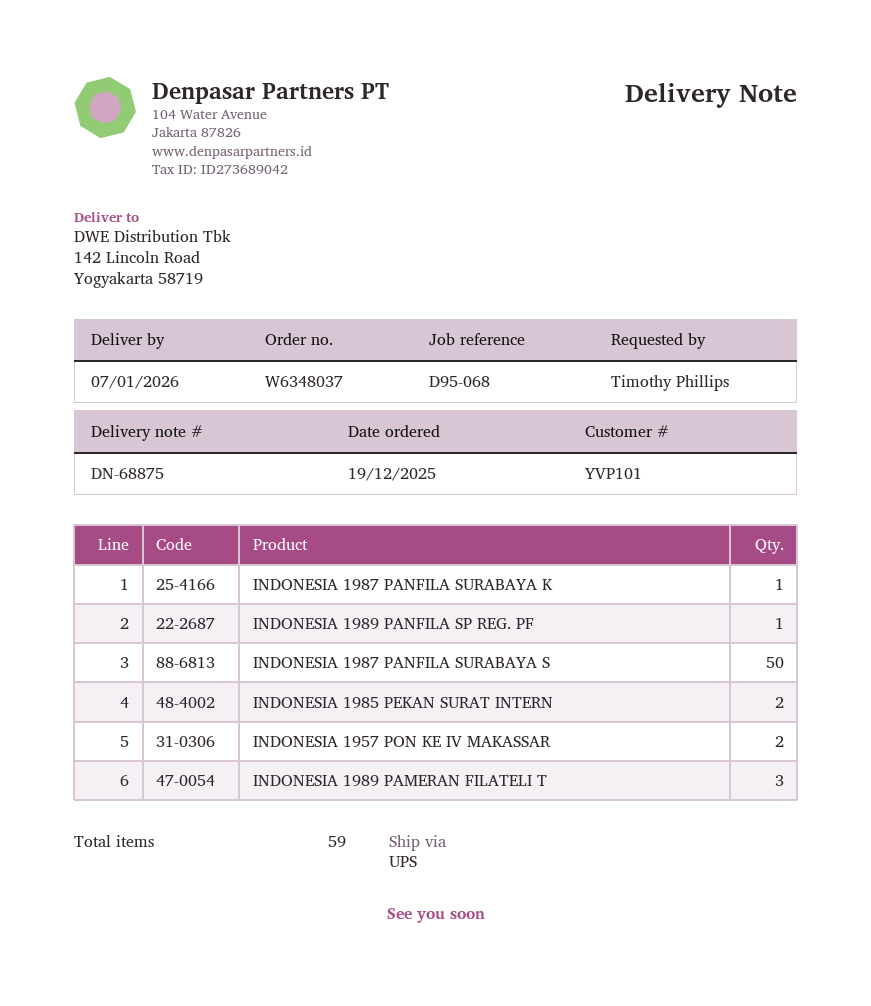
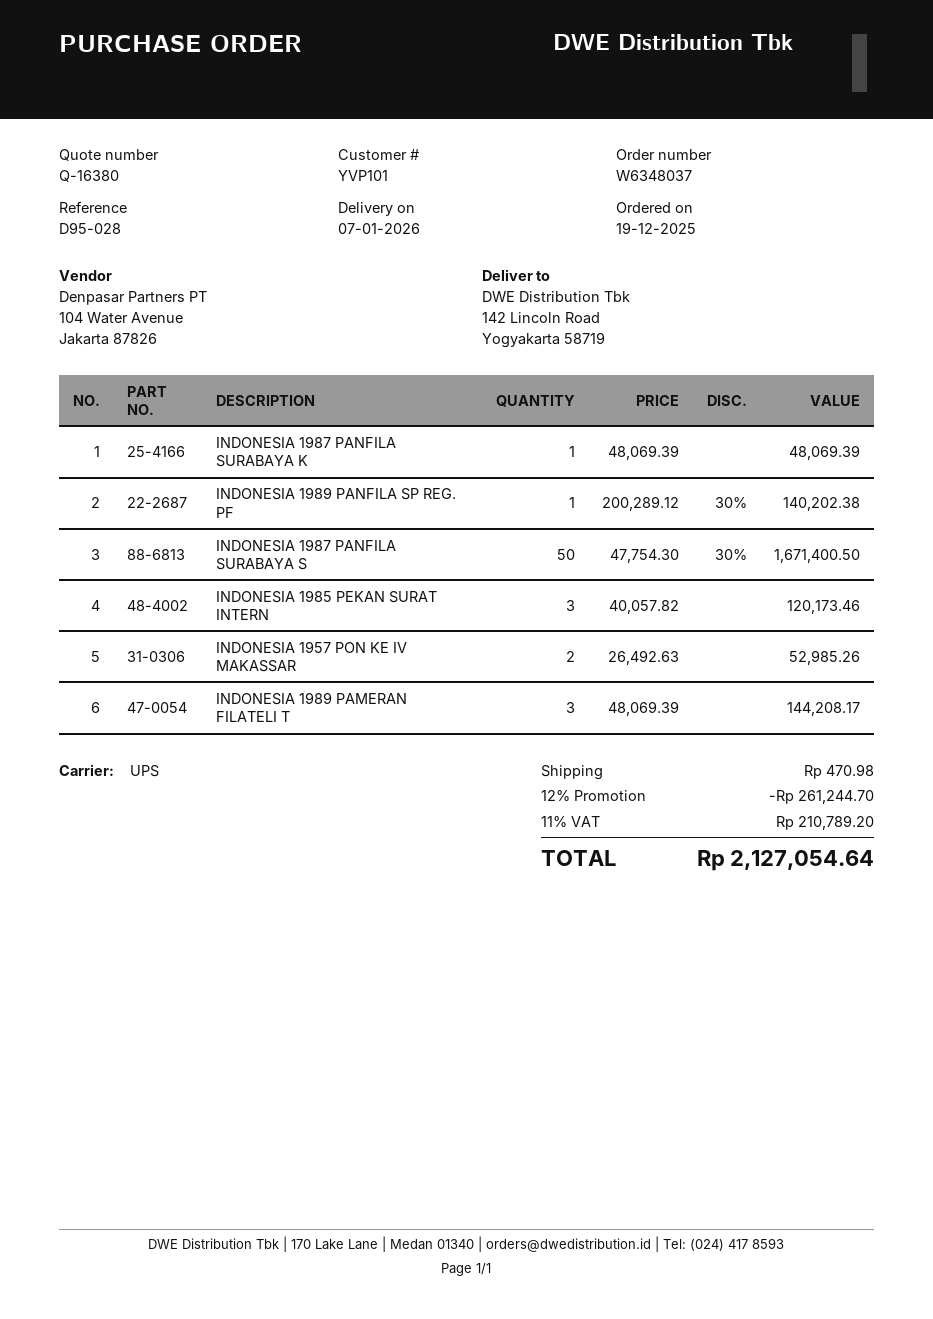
reference: D95-068 -> D95-028
INDONESIA 1985 PEKAN SURAT INTERN: 2 -> 3

